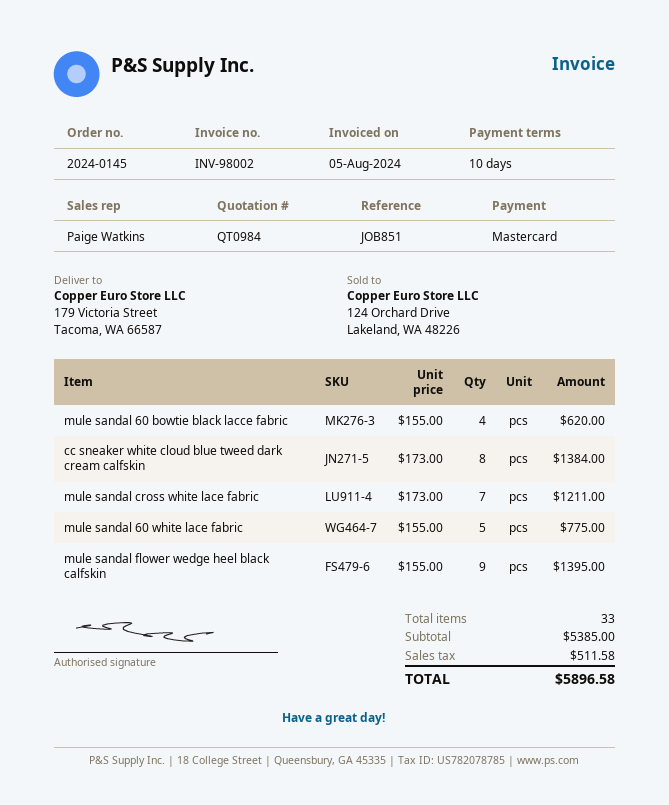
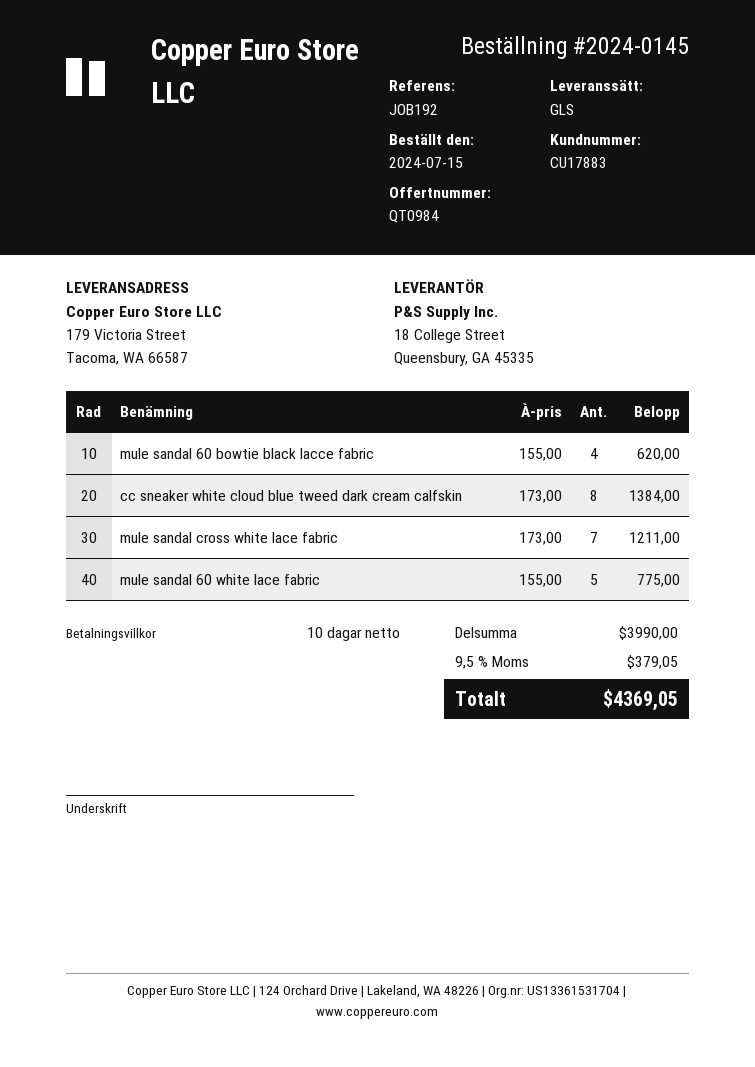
reference: JOB851 -> JOB192
mule sandal flower wedge heel black calfskin: 9 x 155.00 = 1395.00 -> none
subtotal: 5385.00 -> 3990.00
tax: 511.58 -> 379.05
total: 5896.58 -> 4369.05

